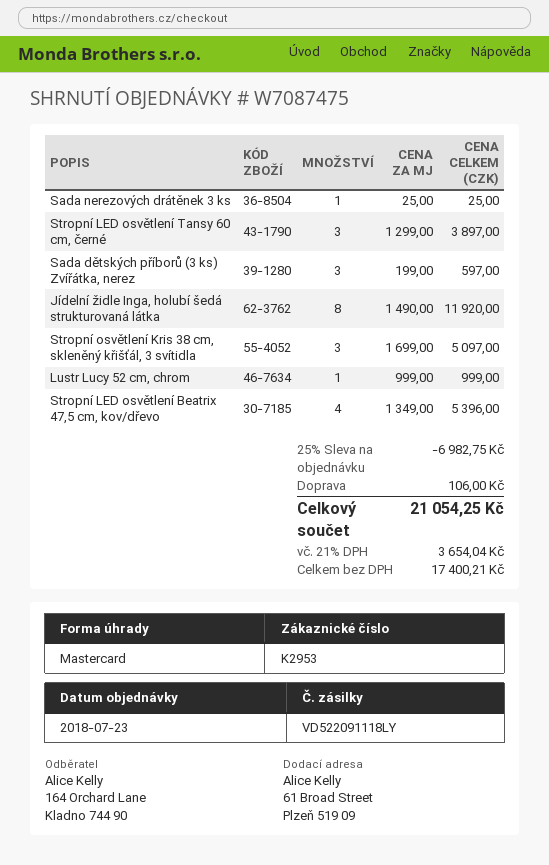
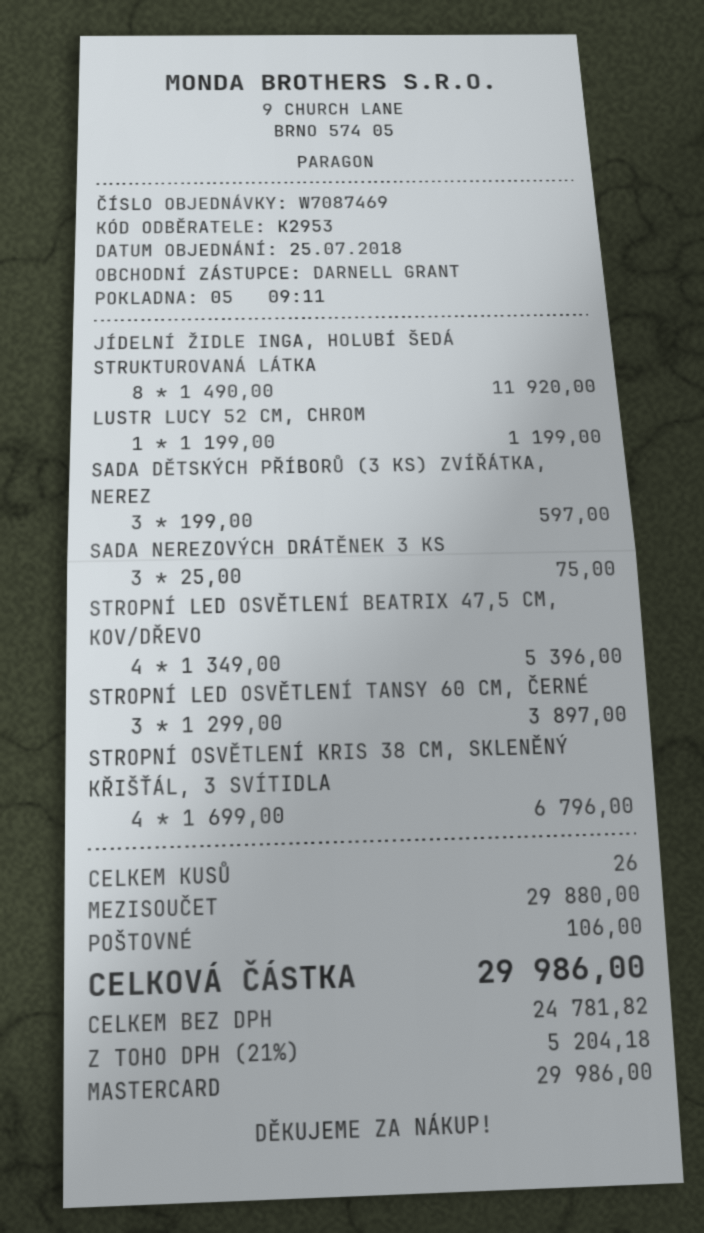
order number: W7087475 -> W7087469
order date: 2018-07-23 -> 2018-07-25
Sada nerezových drátěnek 3 ks: 1 x 25.00 = 25.00 -> 3 x 25.00 = 75.00
Stropní osvětlení Kris 38 cm, skleněný křišťál, 3 svítidla: 3 x 1699.00 = 5097.00 -> 4 x 1699.00 = 6796.00
Lustr Lucy 52 cm, chrom: 1 x 999.00 = 999.00 -> 1 x 1199.00 = 1199.00
discount: 25% = 6982.75 -> none
net: 17400.21 -> 24781.82
tax: 21% = 3654.04 -> 21% = 5204.18
total: 21054.25 -> 29986.00

